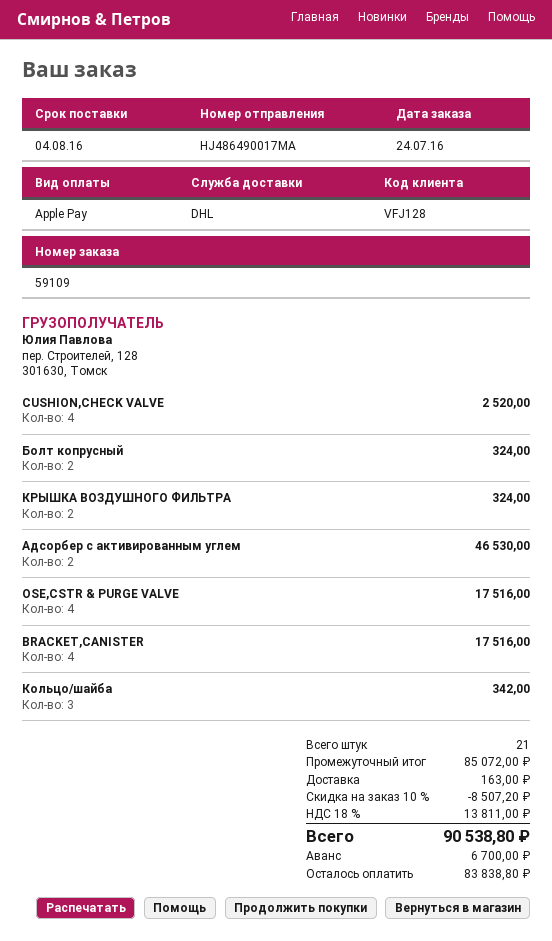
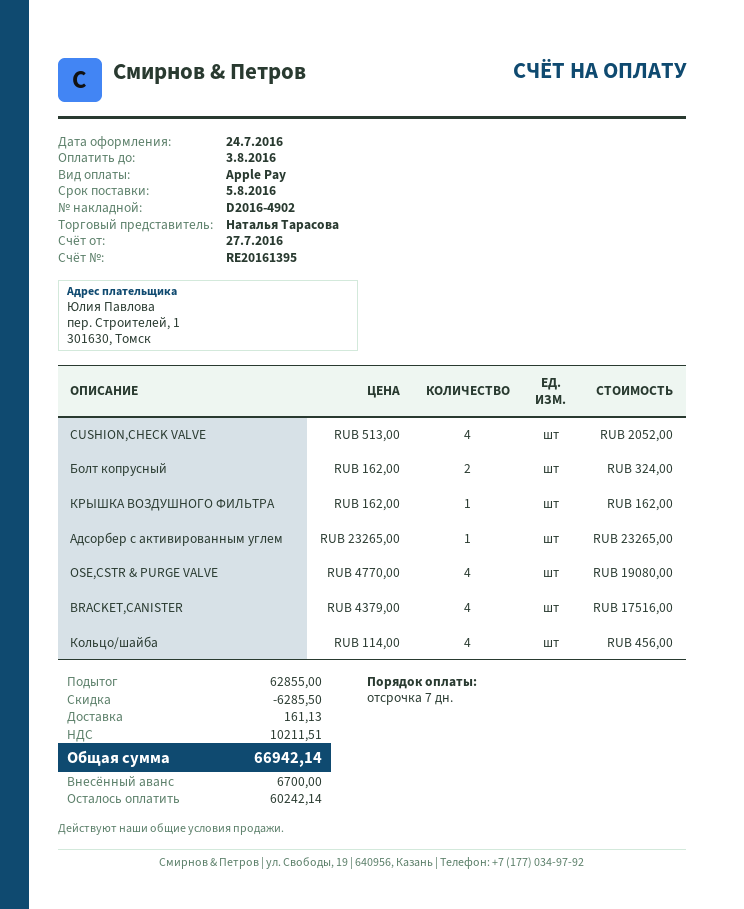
delivery date: 2016-08-04 -> 2016-08-05
CUSHION,CHECK VALVE: 4 for 2520.00 -> 4 for 2052.00
КРЫШКА ВОЗДУШНОГО ФИЛЬТРА: 2 for 324.00 -> 1 for 162.00
Адсорбер с активированным углем: 2 for 46530.00 -> 1 for 23265.00
OSE,CSTR & PURGE VALVE: 4 for 17516.00 -> 4 for 19080.00
Кольцо/шайба: 3 for 342.00 -> 4 for 456.00
subtotal: 85072.00 -> 62855.00
discount: 8507.20 -> 6285.50
shipping: 163.00 -> 161.13
tax: 13811.00 -> 10211.51
total: 90538.80 -> 66942.14
balance: 83838.80 -> 60242.14

